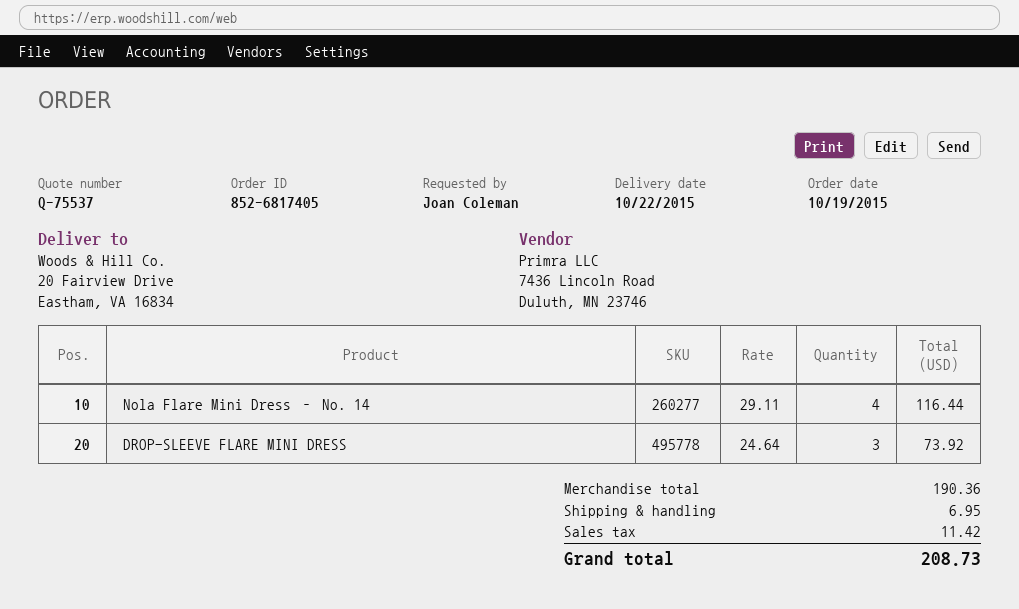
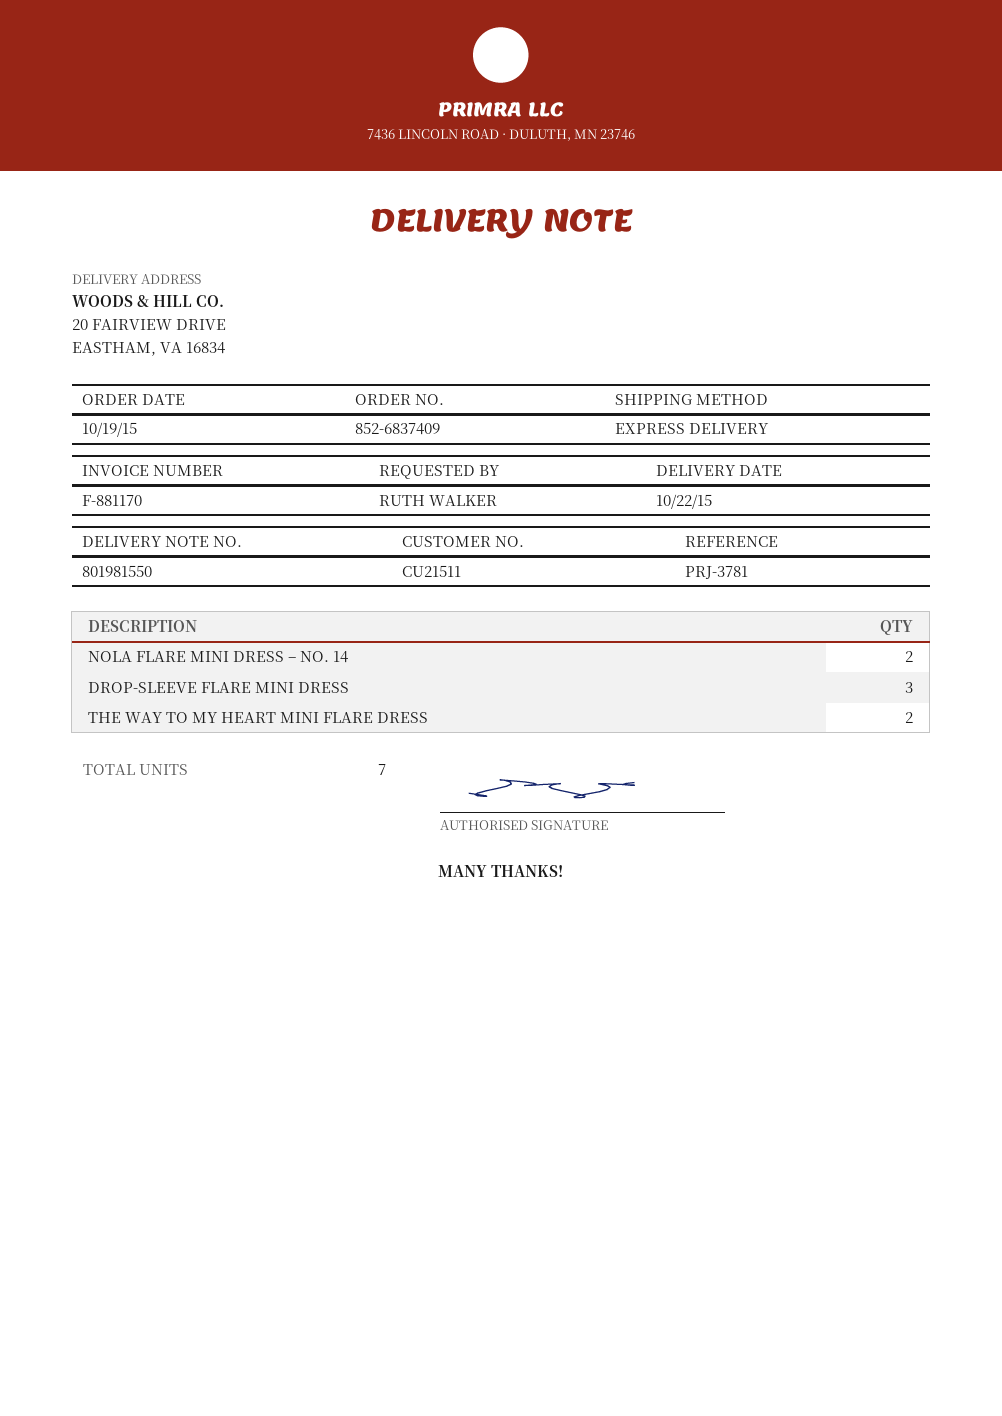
order number: 852-6817405 -> 852-6837409
ordered by: Joan Coleman -> RUTH WALKER
Nola Flare Mini Dress – No. 14: 4 -> 2
THE WAY TO MY HEART MINI FLARE DRESS: none -> 2

